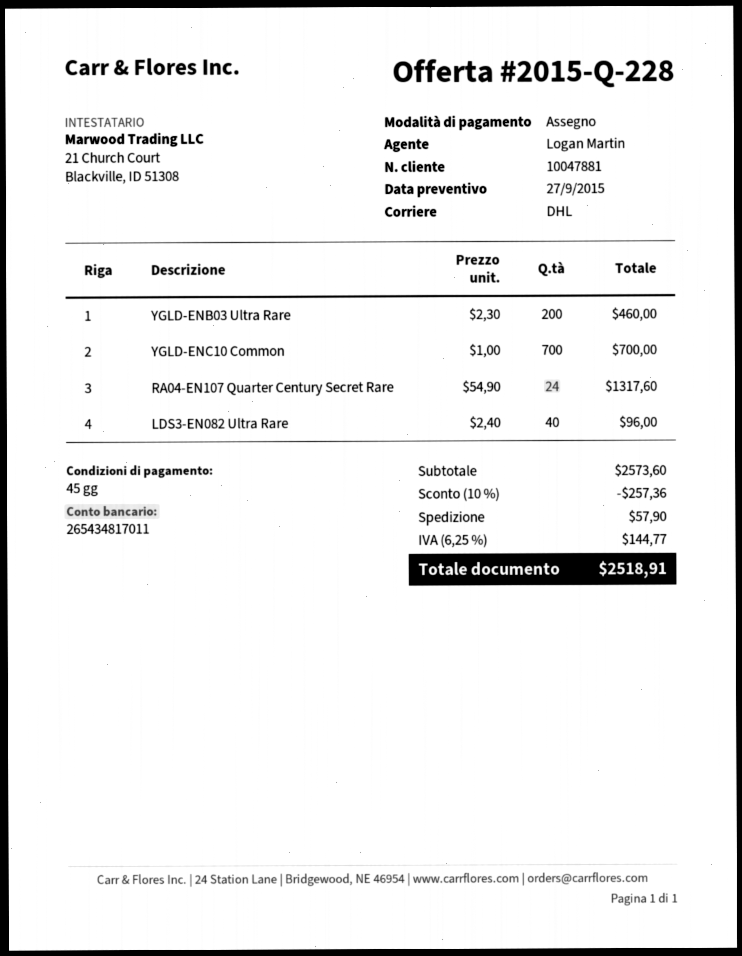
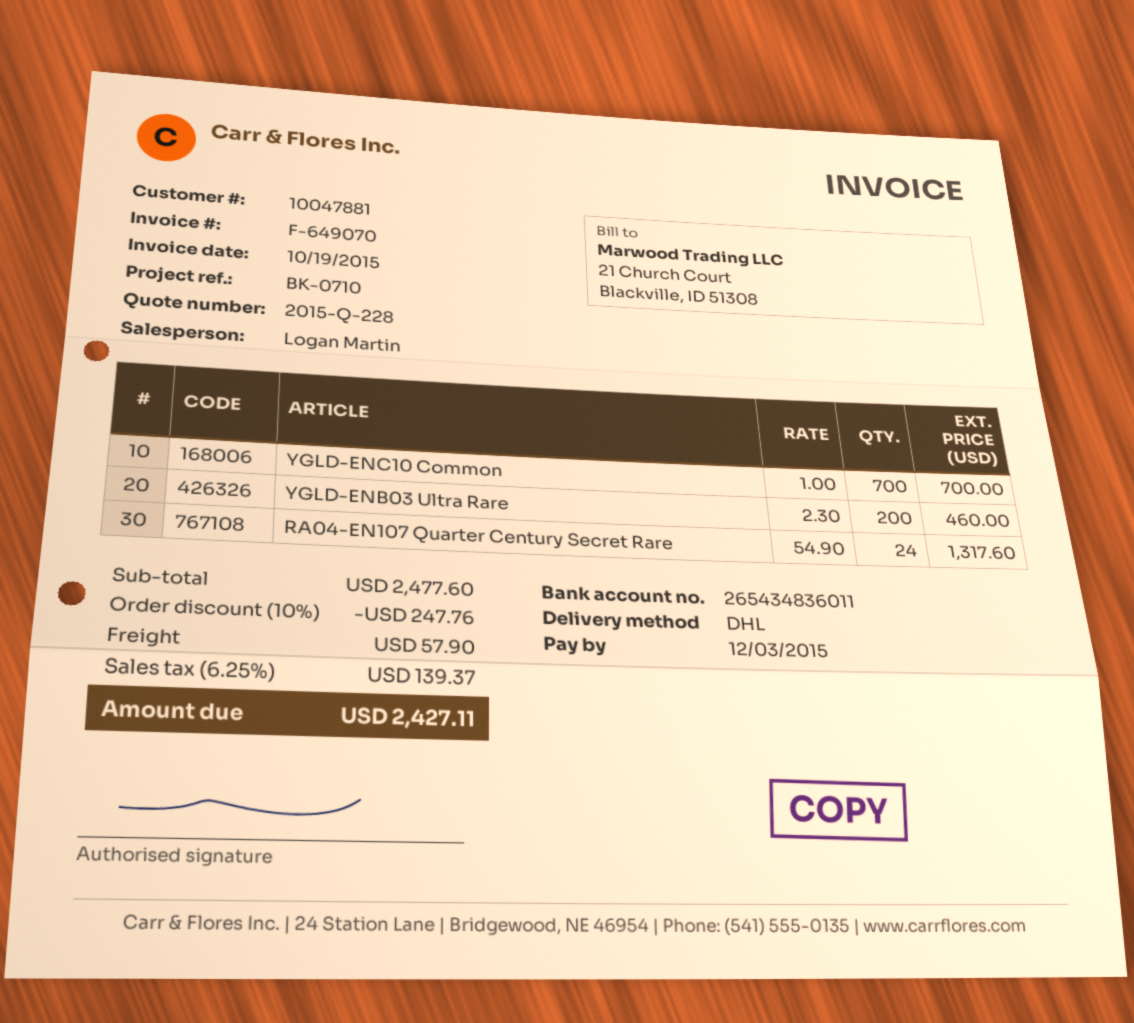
bank account: 265434817011 -> 265434836011
LDS3-EN082 Ultra Rare: 40 x 2.40 = 96.00 -> none
subtotal: 2573.60 -> 2477.60
discount: 10% = 257.36 -> 10% = 247.76
tax: 6.25% = 144.77 -> 6.25% = 139.37
total: 2518.91 -> 2427.11

